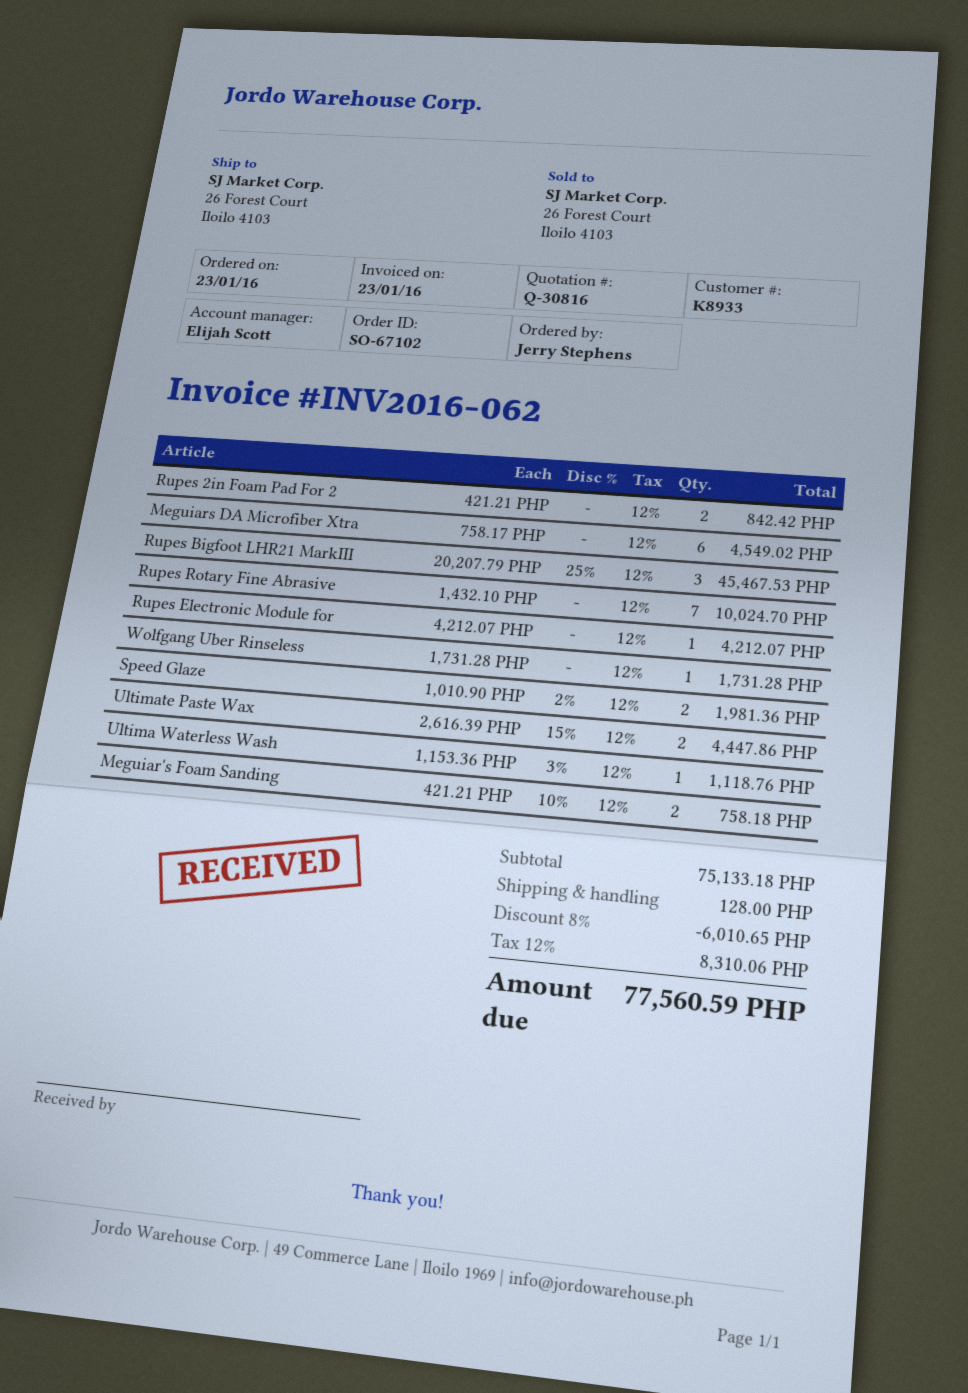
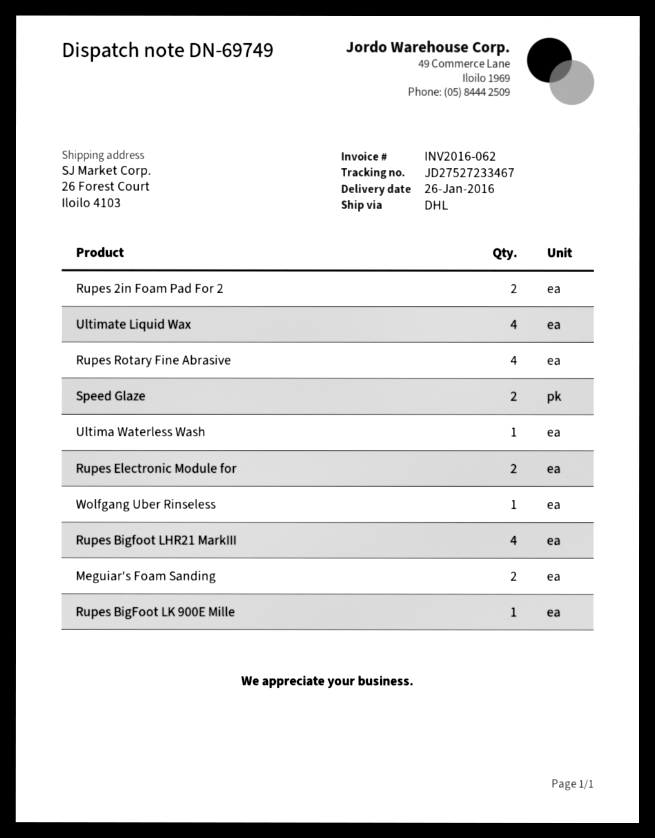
Meguiars DA Microfiber Xtra: 6 -> none
Rupes Bigfoot LHR21 MarkIII: 3 -> 4
Rupes Rotary Fine Abrasive: 7 -> 4
Rupes Electronic Module for: 1 -> 2
Ultimate Paste Wax: 2 -> none
Ultimate Liquid Wax: none -> 4
Rupes BigFoot LK 900E Mille: none -> 1

